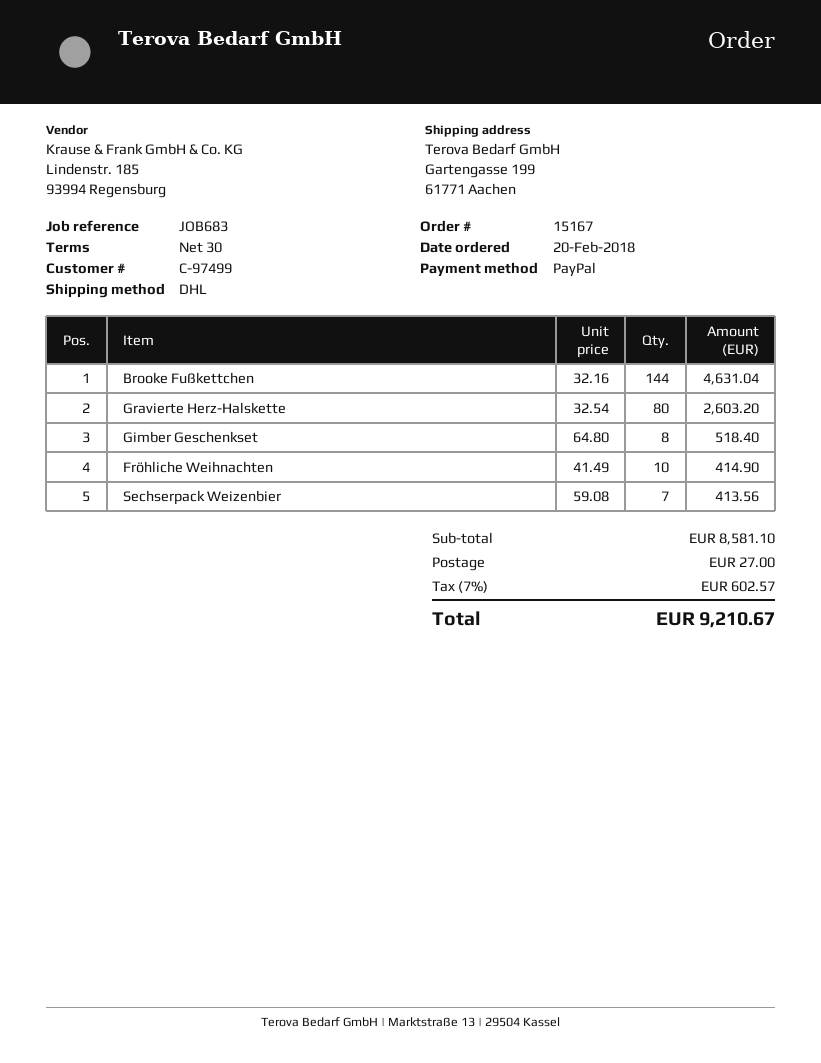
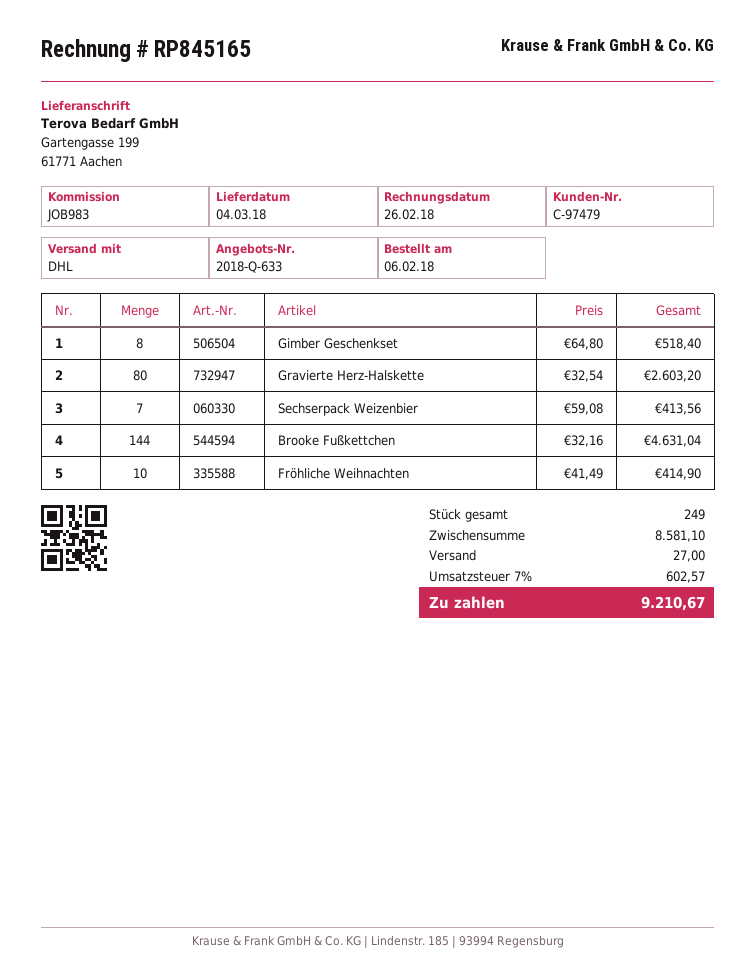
order date: 2018-02-20 -> 2018-02-06
customer number: C-97499 -> C-97479
reference: JOB683 -> JOB983

